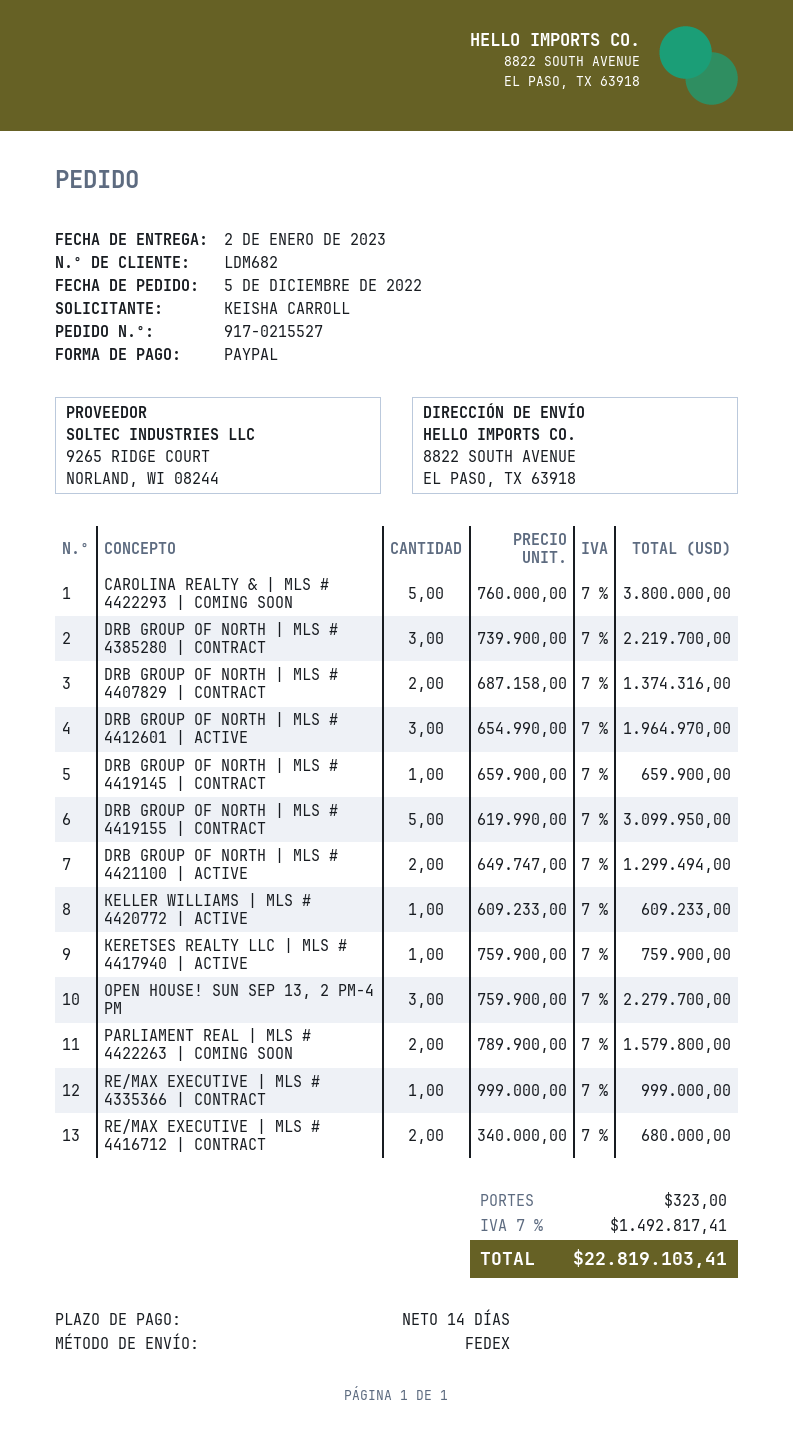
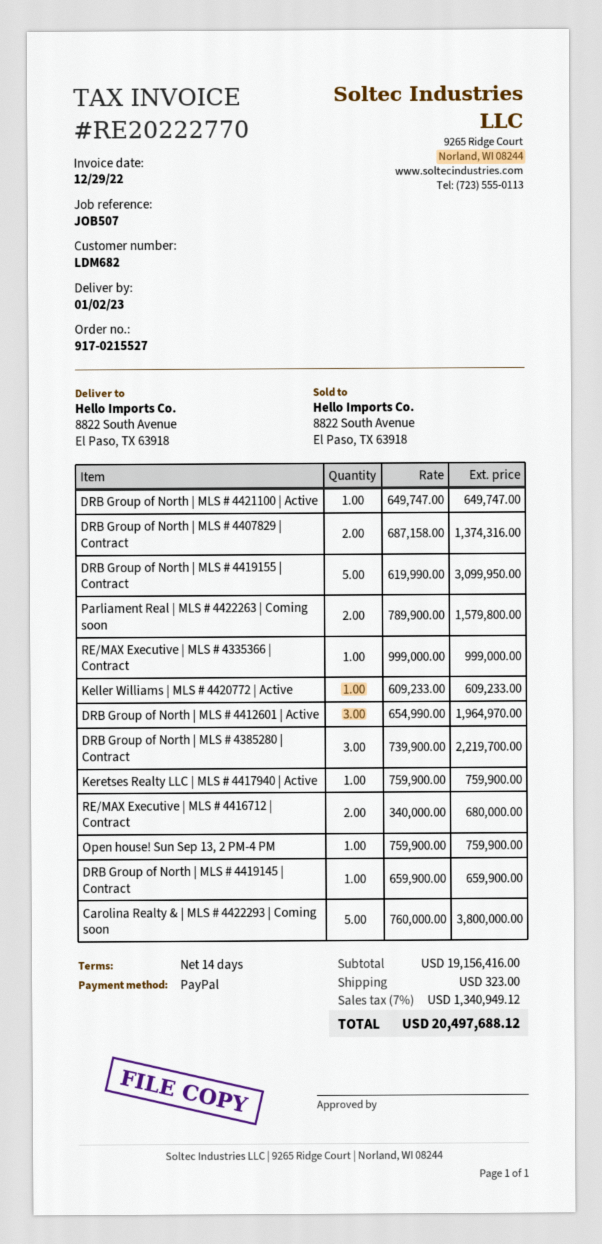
DRB GROUP OF NORTH | MLS # 4421100 | ACTIVE: 2 x 649747.00 = 1299494.00 -> 1 x 649747.00 = 649747.00
OPEN HOUSE! SUN SEP 13, 2 PM-4 PM: 3 x 759900.00 = 2279700.00 -> 1 x 759900.00 = 759900.00
tax: 7% = 1492817.41 -> 7% = 1340949.12
total: 22819103.41 -> 20497688.12

